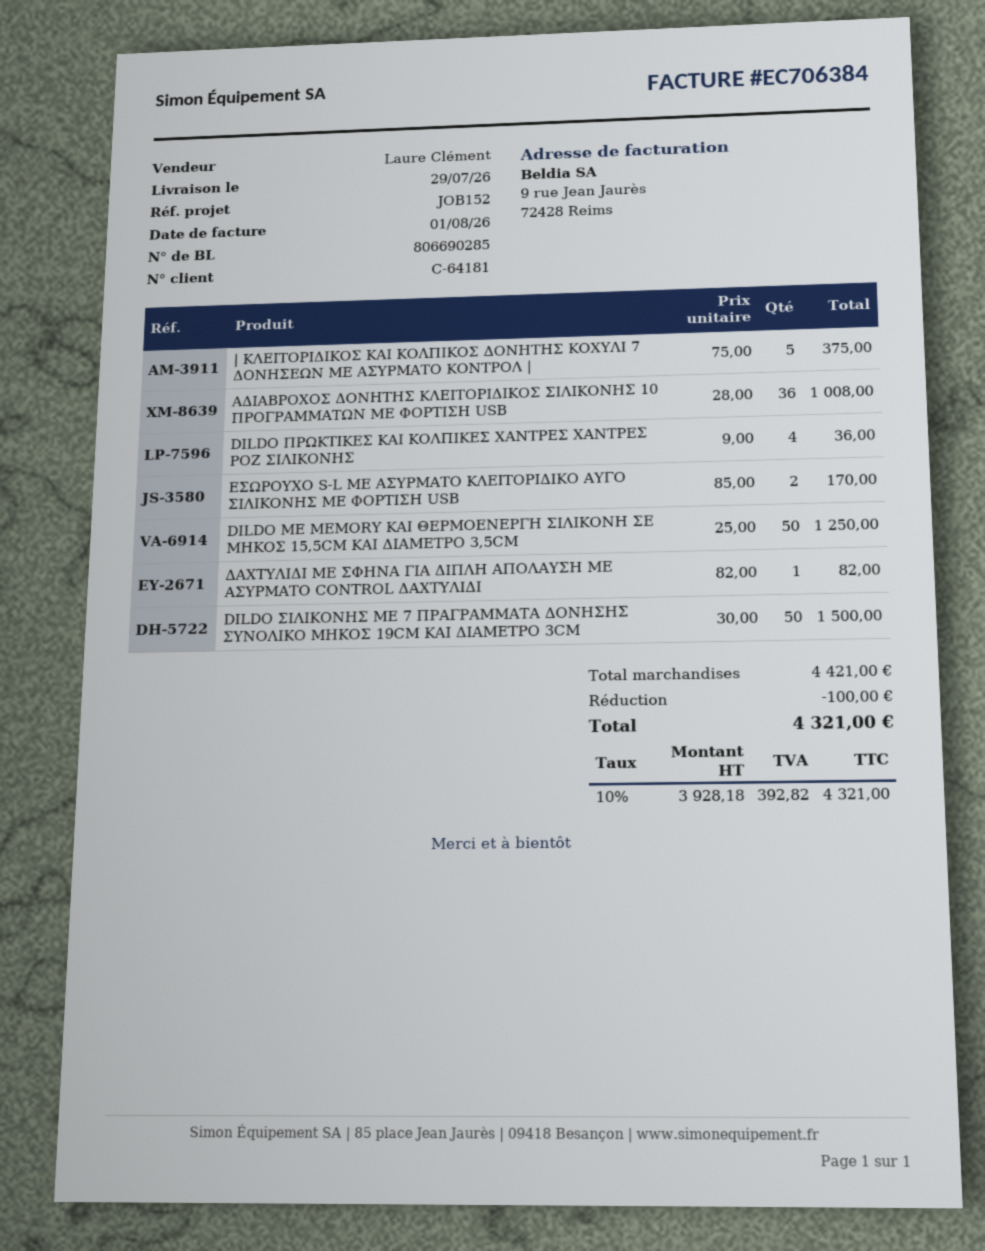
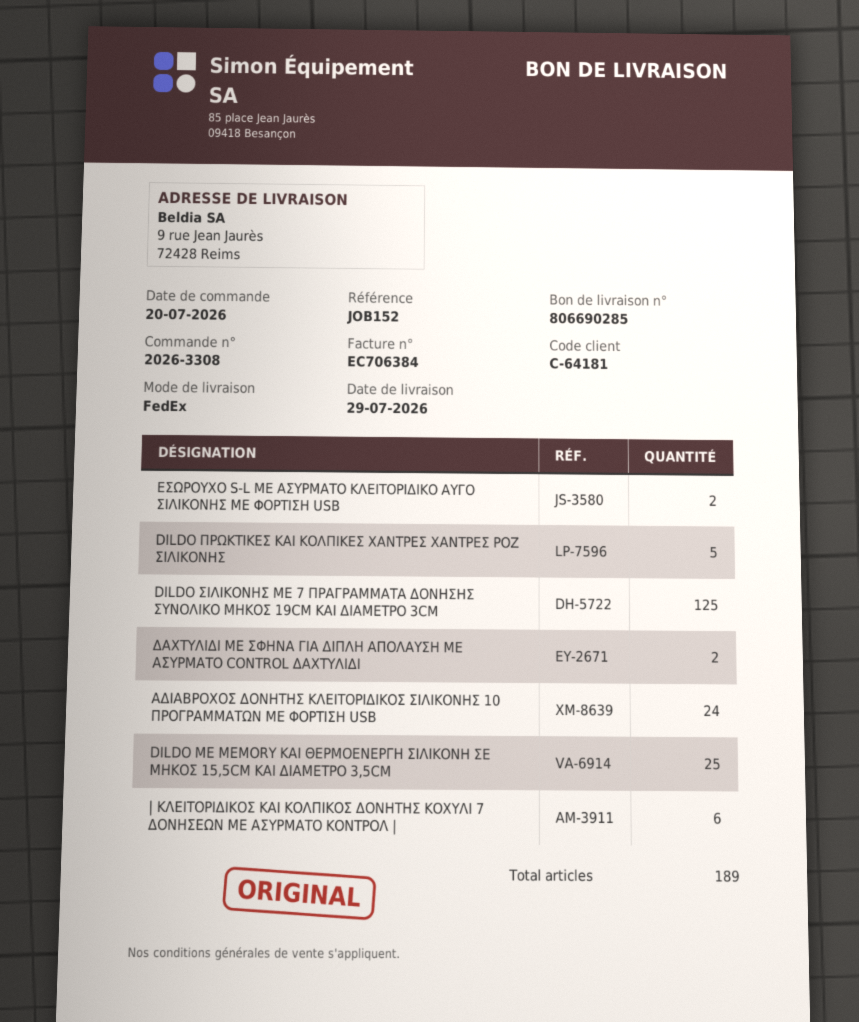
| ΚΛΕΙΤΟΡΙΔΙΚΟΣ ΚΑΙ ΚΟΛΠΙΚΟΣ ΔΟΝΗΤΗΣ ΚΟΧΥΛΙ 7 ΔΟΝΗΣΕΩΝ ΜΕ ΑΣΥΡΜΑΤΟ ΚΟΝΤΡΟΛ |: 5 -> 6
ΑΔΙΑΒΡΟΧΟΣ ΔΟΝΗΤΗΣ ΚΛΕΙΤΟΡΙΔΙΚΟΣ ΣΙΛΙΚΟΝΗΣ 10 ΠΡΟΓΡΑΜΜΑΤΩΝ ΜΕ ΦΟΡΤΙΣΗ USB: 36 -> 24
DILDO ΠΡΩΚΤΙΚΕΣ ΚΑΙ ΚΟΛΠΙΚΕΣ ΧΑΝΤΡΕΣ ΧΑΝΤΡΕΣ ΡΟΖ ΣΙΛΙΚΟΝΗΣ: 4 -> 5
DILDO ΜΕ MEMORY KAI ΘΕΡΜΟΕΝΕΡΓΗ ΣΙΛΙΚΟΝΗ ΣΕ ΜΗΚΟΣ 15,5CM KAI ΔΙΑΜΕΤΡΟ 3,5CM: 50 -> 25
ΔΑΧΤΥΛΙΔΙ ΜΕ ΣΦΗΝΑ ΓΙΑ ΔΙΠΛΗ ΑΠΟΛΑΥΣΗ ΜΕ ΑΣΥΡΜΑΤΟ CONTROL ΔΑΧΤΥΛΙΔΙ: 1 -> 2
DILDO ΣΙΛΙΚΟΝΗΣ ΜΕ 7 ΠΡΑΓΡΑΜΜΑΤΑ ΔΟΝΗΣΗΣ ΣΥΝΟΛΙΚΟ ΜΗΚΟΣ 19CM ΚΑΙ ΔΙΑΜΕΤΡΟ 3CM: 50 -> 125

